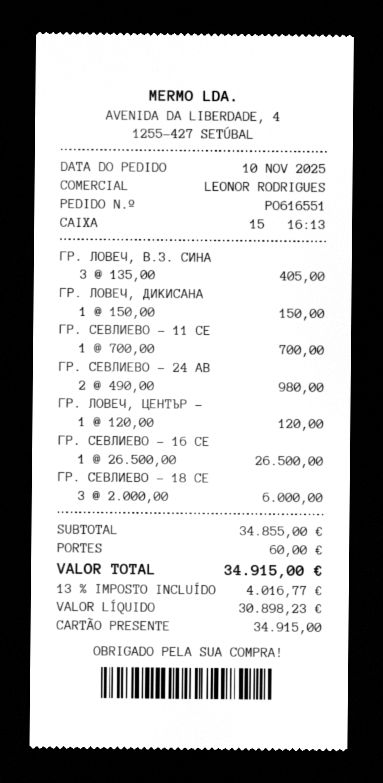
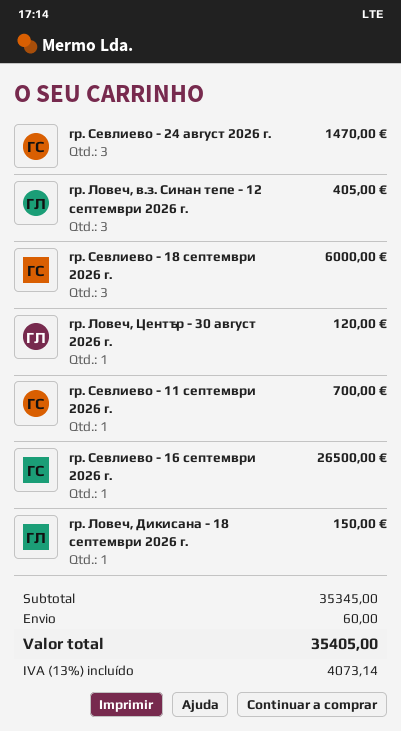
ГР. СЕВЛИЕВО - 24 АВ: 2 for 980.00 -> 3 for 1470.00
subtotal: 34855.00 -> 35345.00
tax: 13% = 4016.77 -> 13% = 4073.14
total: 34915.00 -> 35405.00

